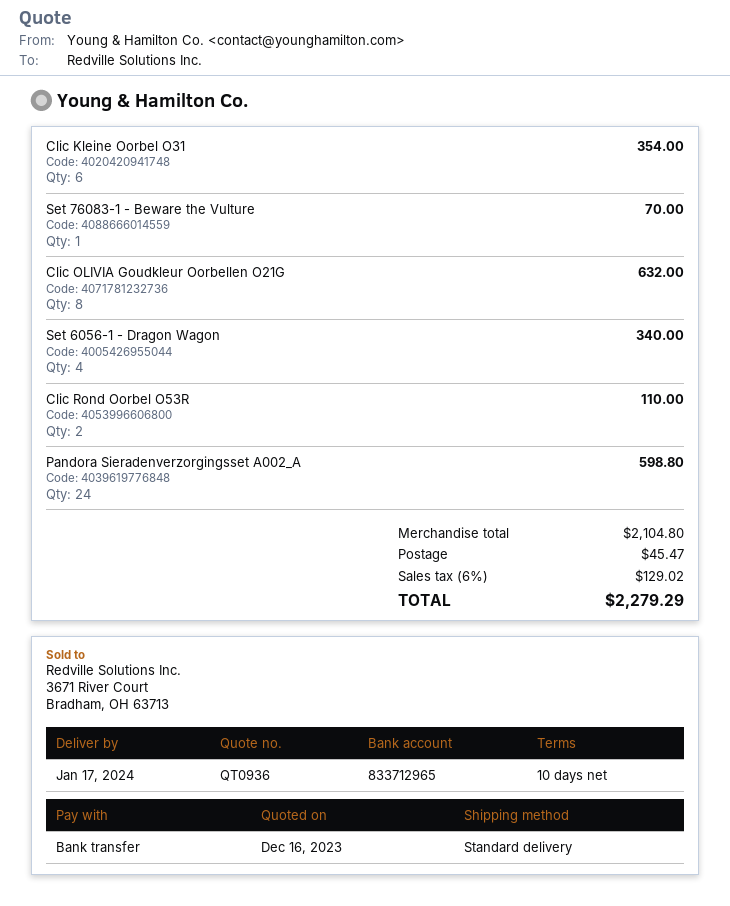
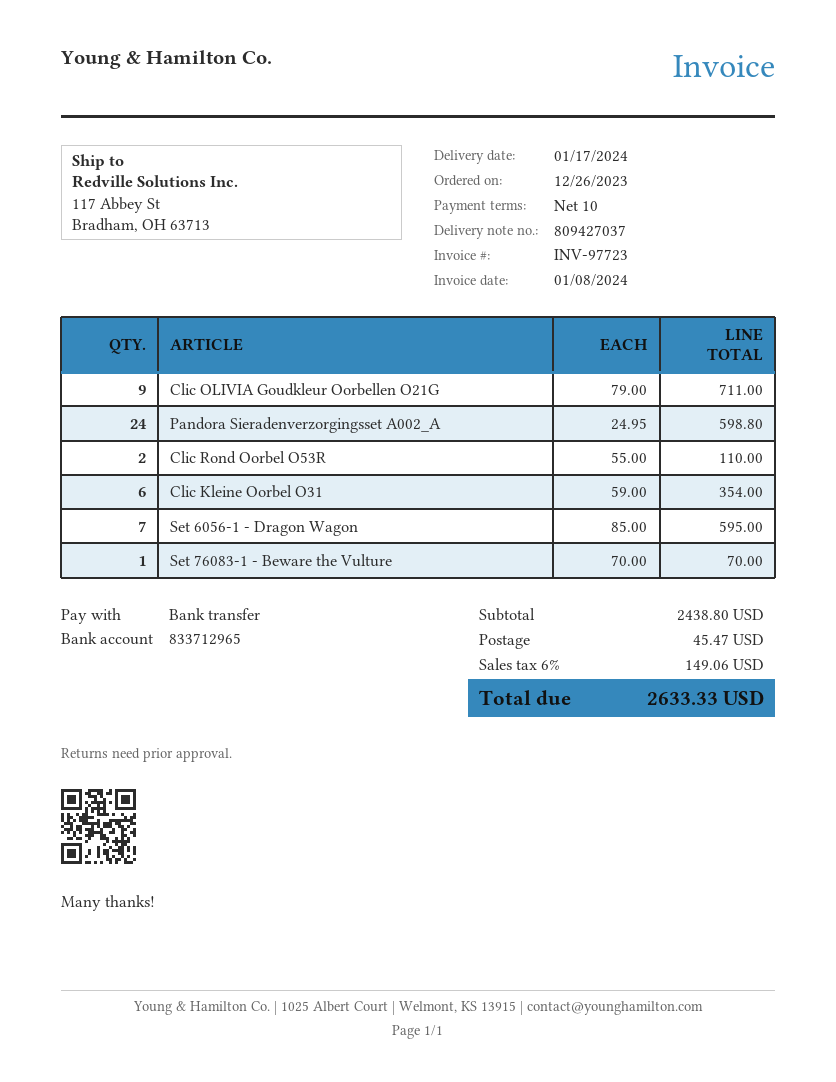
Clic OLIVIA Goudkleur Oorbellen O21G: 8 for 632.00 -> 9 for 711.00
Set 6056-1 - Dragon Wagon: 4 for 340.00 -> 7 for 595.00
subtotal: 2104.80 -> 2438.80
tax: 6% = 129.02 -> 6% = 149.06
total: 2279.29 -> 2633.33

